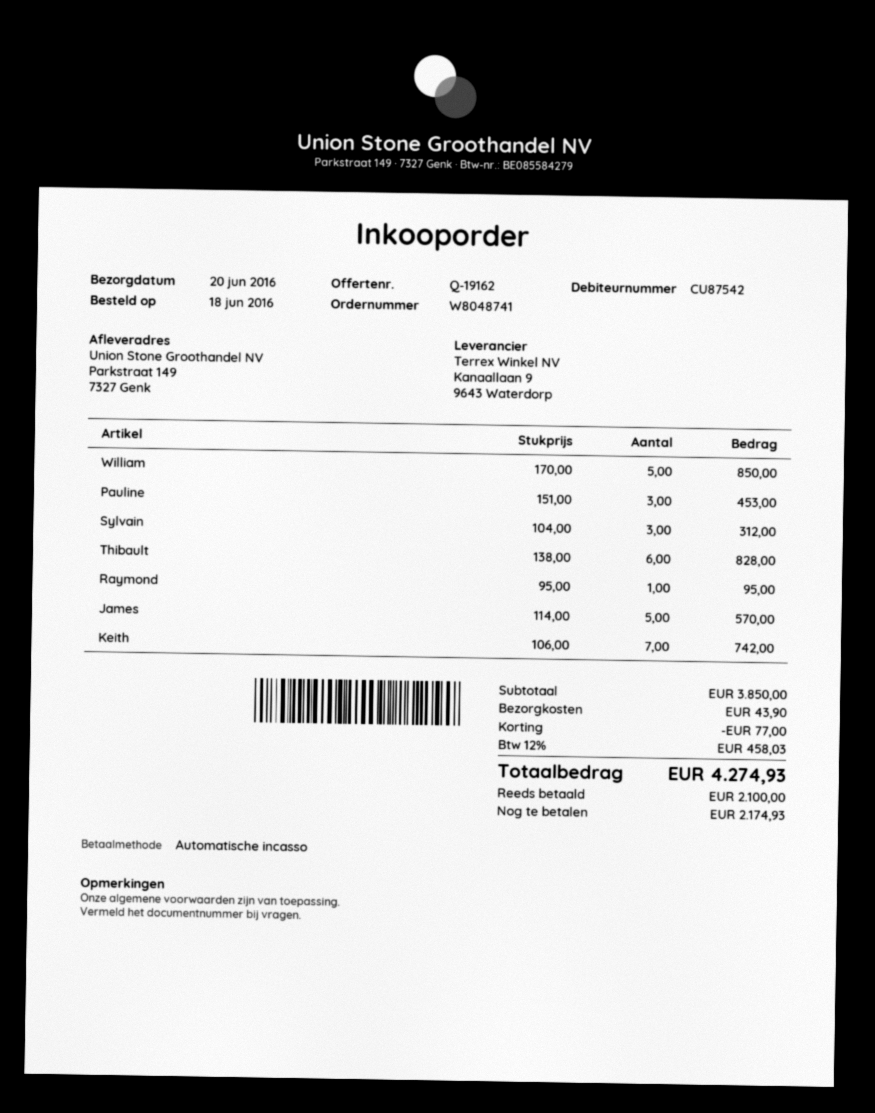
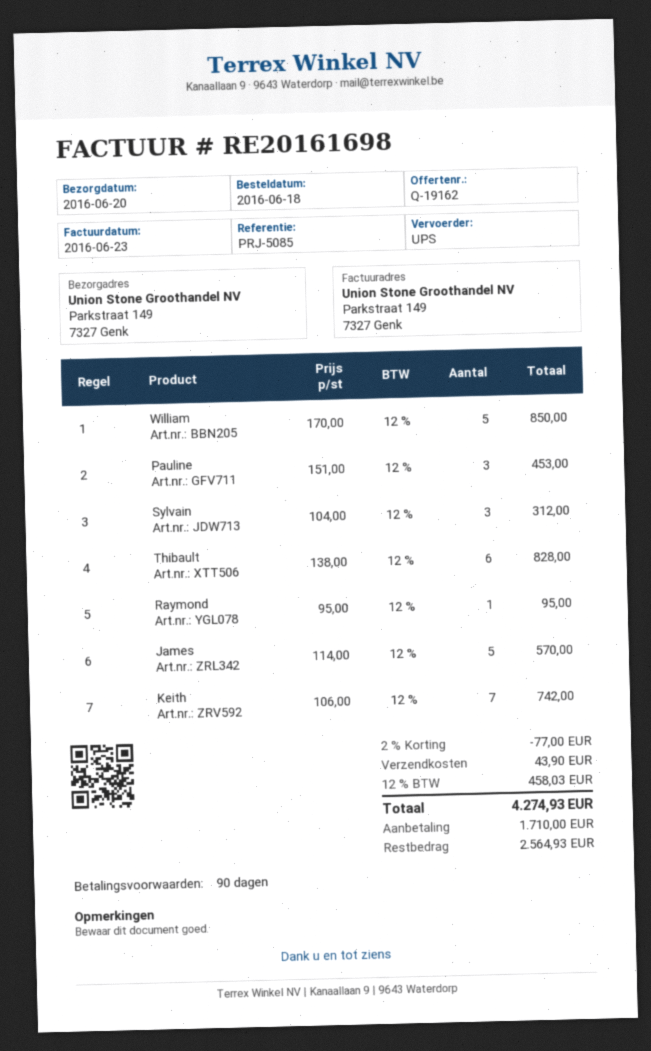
deposit: 2100.00 -> 1710.00
balance: 2174.93 -> 2564.93

